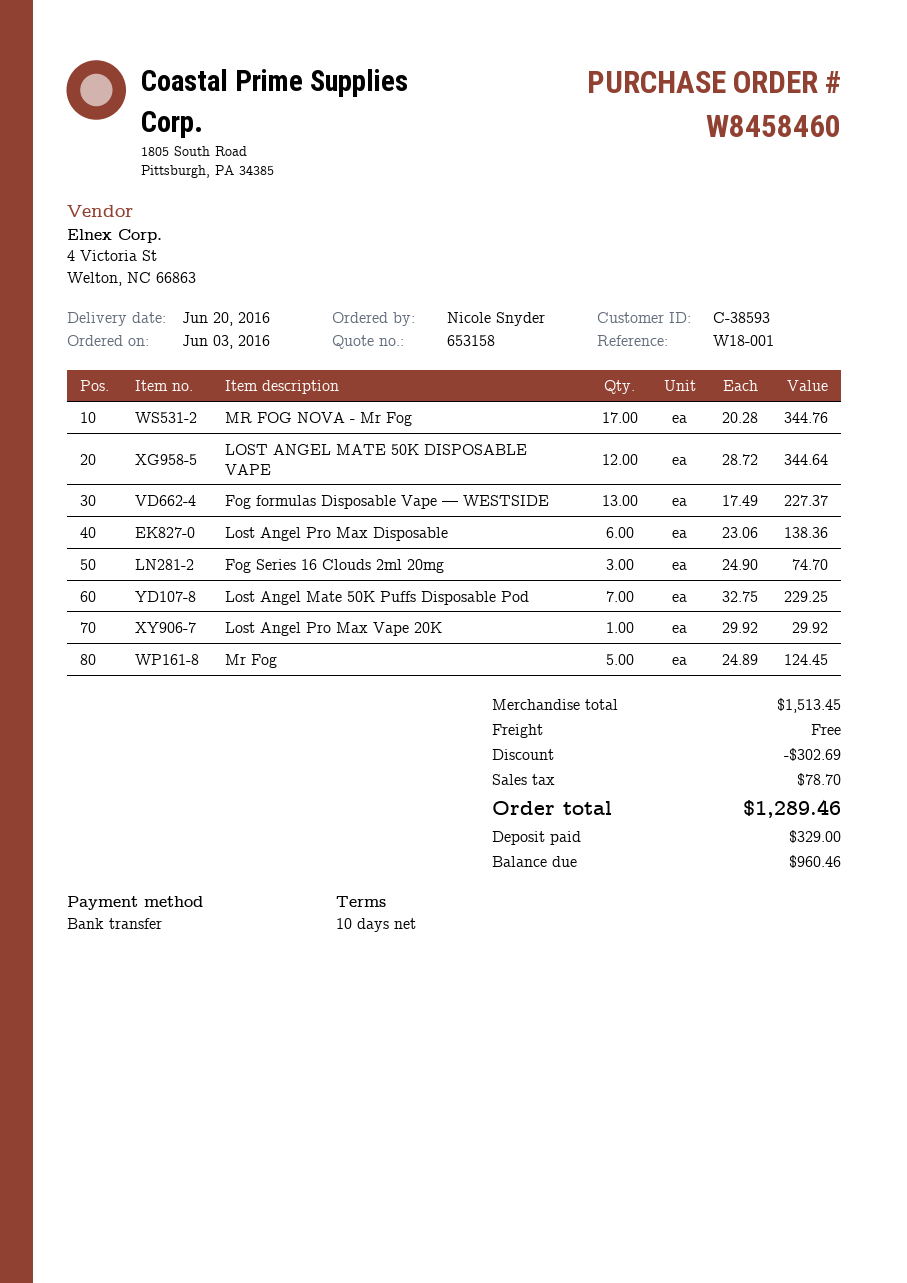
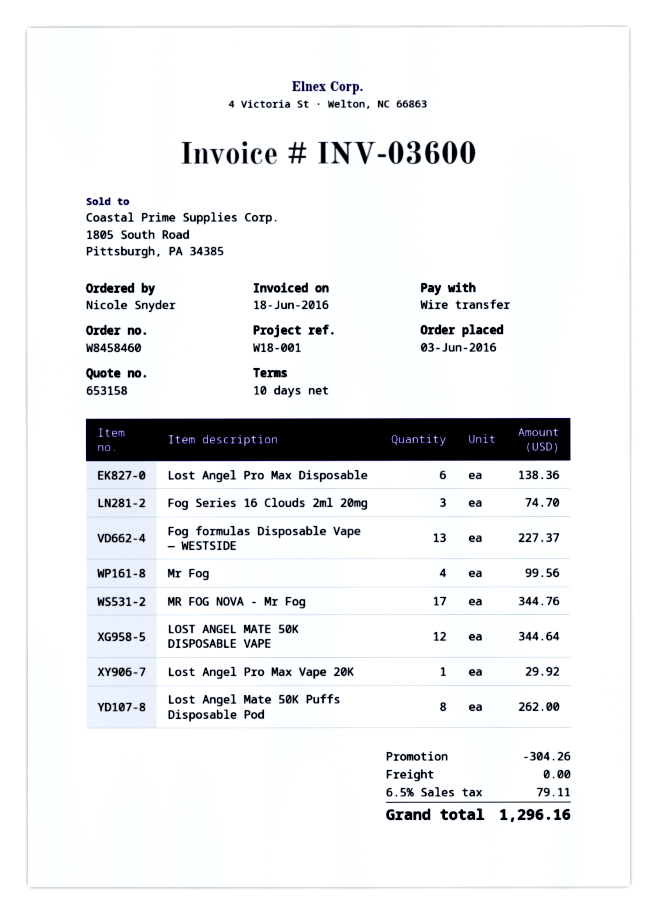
Lost Angel Mate 50K Puffs Disposable Pod: 7 for 229.25 -> 8 for 262.00
Mr Fog: 5 for 124.45 -> 4 for 99.56
discount: 302.69 -> 304.26
tax: 78.70 -> 79.11
total: 1289.46 -> 1296.16

